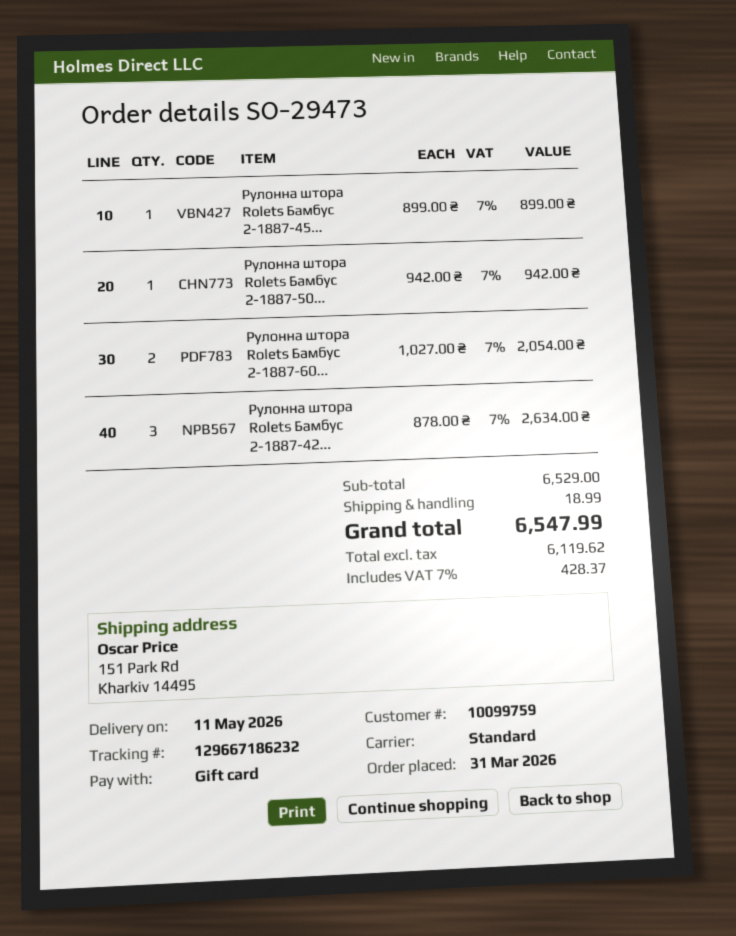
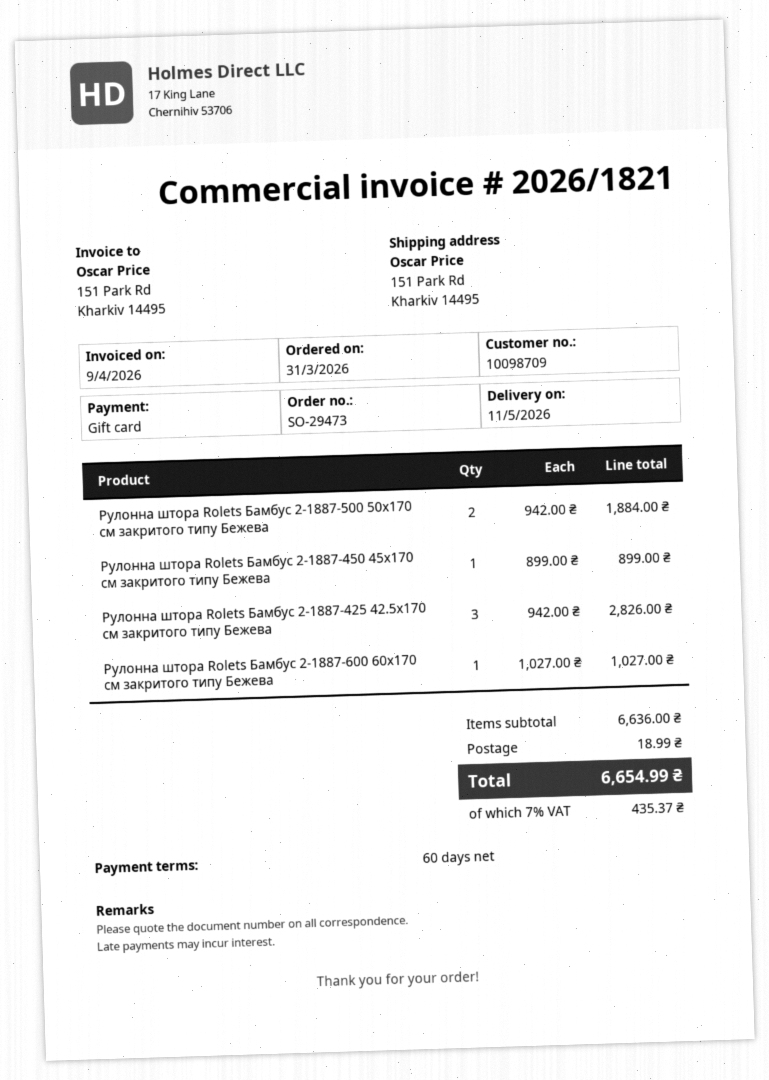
customer number: 10099759 -> 10098709
Рулонна штора Rolets Бамбус 2-1887-50...: 1 x 942.00 = 942.00 -> 2 x 942.00 = 1884.00
Рулонна штора Rolets Бамбус 2-1887-60...: 2 x 1027.00 = 2054.00 -> 1 x 1027.00 = 1027.00
Рулонна штора Rolets Бамбус 2-1887-42...: 3 x 878.00 = 2634.00 -> 3 x 942.00 = 2826.00
subtotal: 6529.00 -> 6636.00
tax: 7% = 428.37 -> 7% = 435.37
total: 6547.99 -> 6654.99

